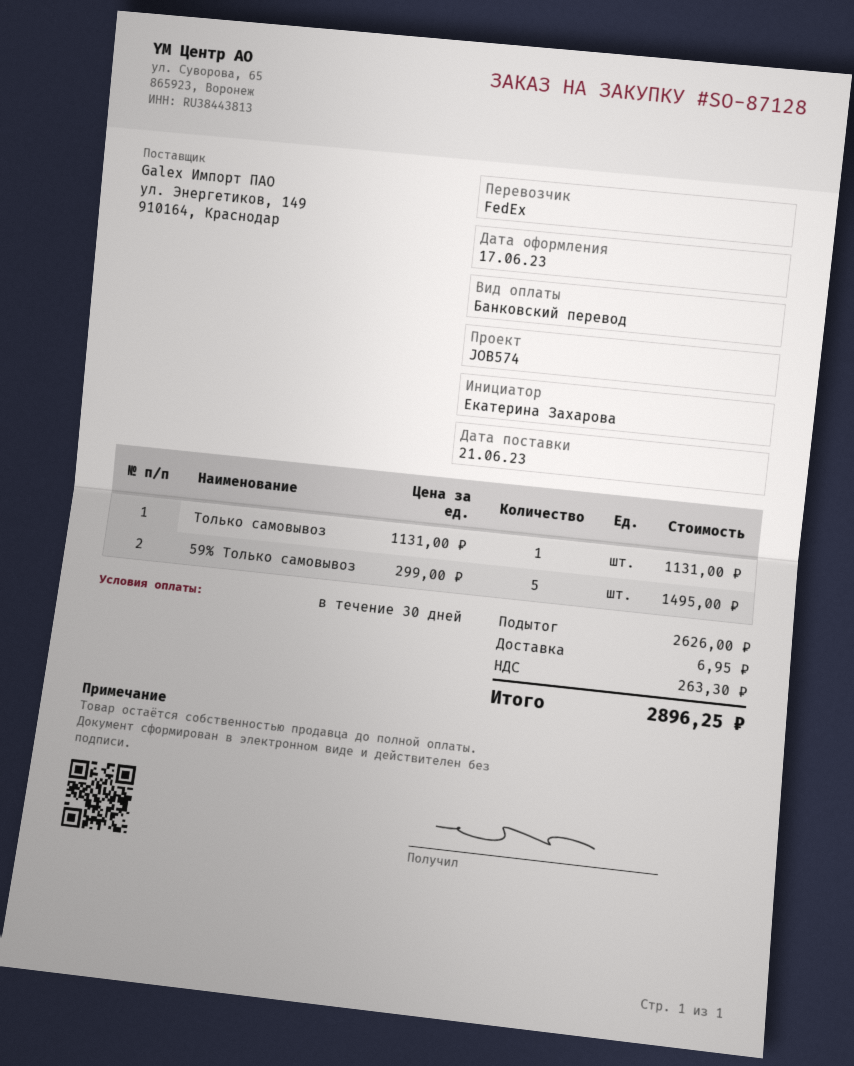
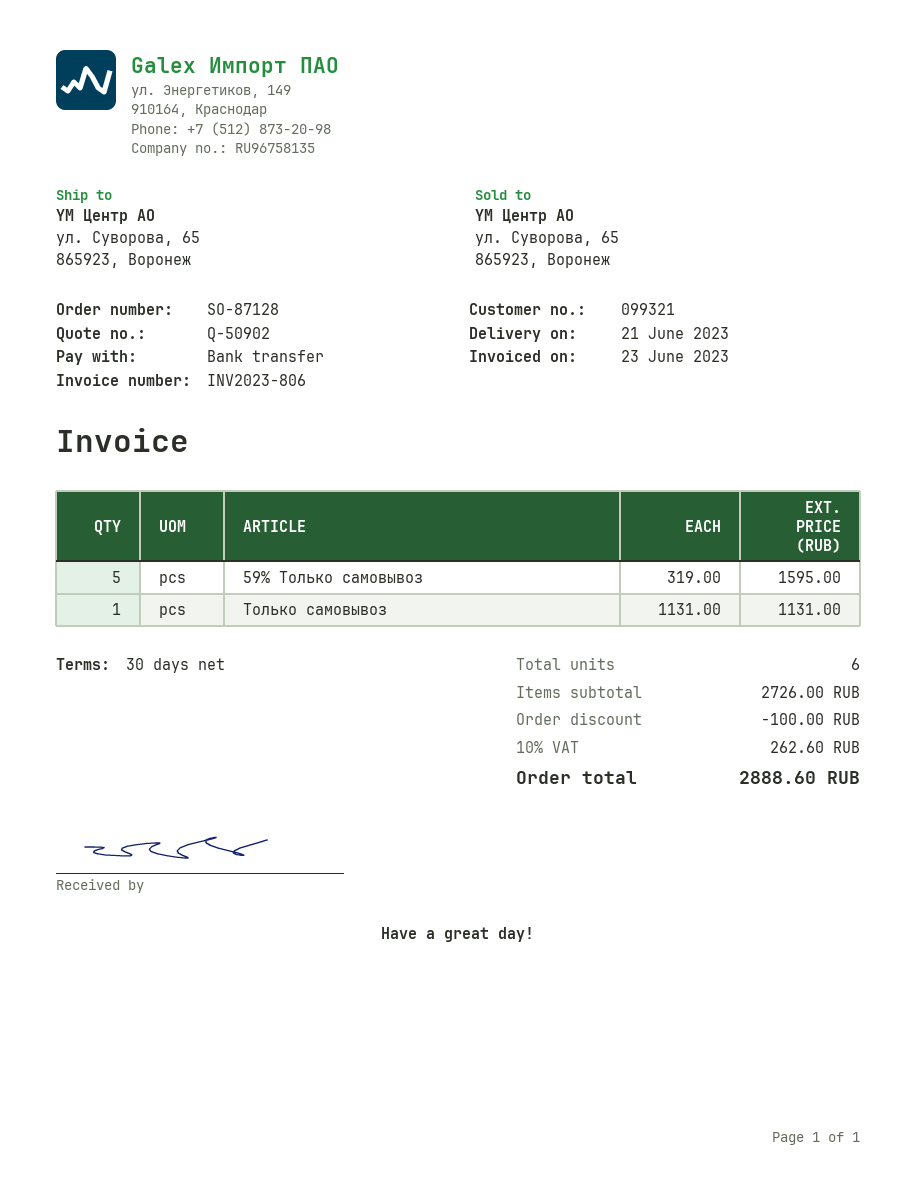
59% Только самовывоз: 5 x 299.00 = 1495.00 -> 5 x 319.00 = 1595.00
subtotal: 2626.00 -> 2726.00
discount: none -> 100.00
shipping: 6.95 -> none
tax: 263.30 -> 262.60
total: 2896.25 -> 2888.60

